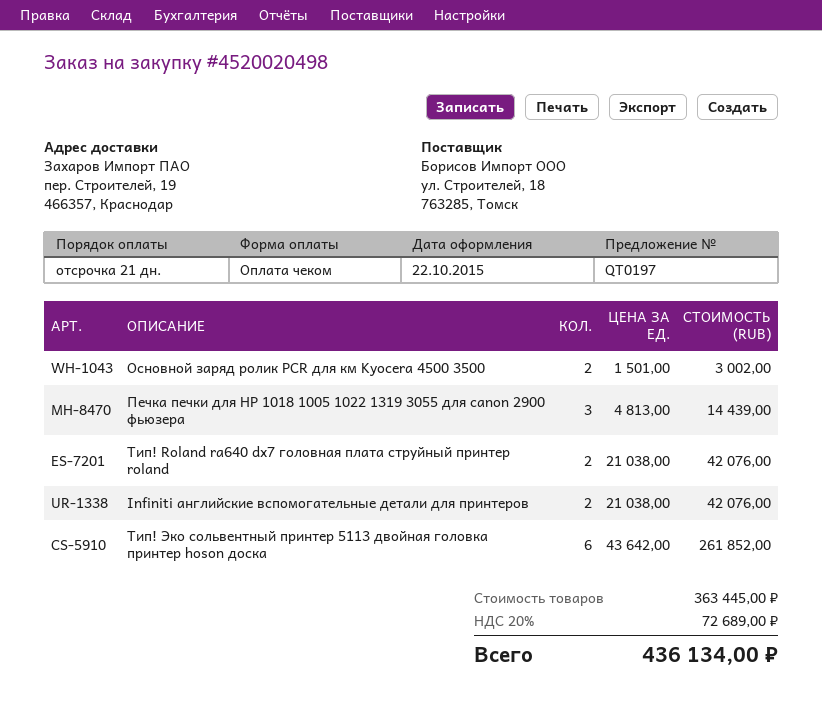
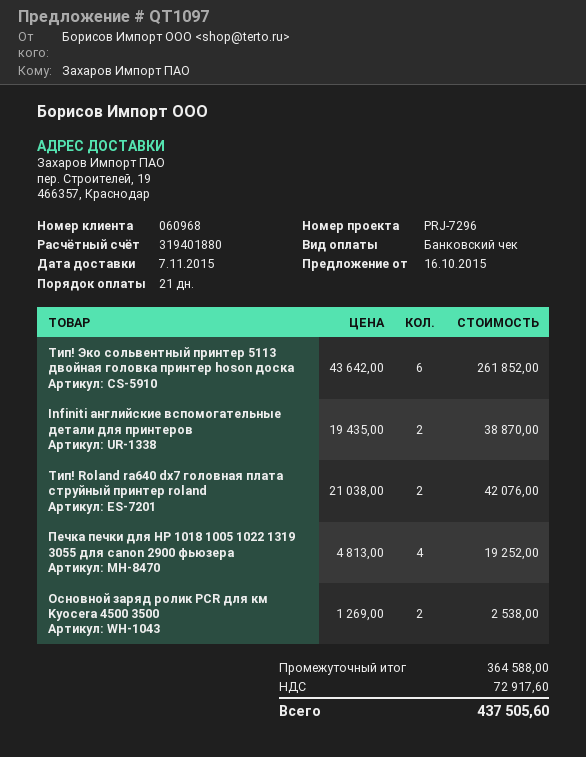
quote number: QT0197 -> QT1097
Основной заряд ролик PCR для км Kyocera 4500 3500: 2 x 1501.00 = 3002.00 -> 2 x 1269.00 = 2538.00
Печка печки для HP 1018 1005 1022 1319 3055 для canon 2900 фьюзера: 3 x 4813.00 = 14439.00 -> 4 x 4813.00 = 19252.00
Infiniti английские вспомогательные детали для принтеров: 2 x 21038.00 = 42076.00 -> 2 x 19435.00 = 38870.00
subtotal: 363445.00 -> 364588.00
tax: 72689.00 -> 72917.60
total: 436134.00 -> 437505.60

